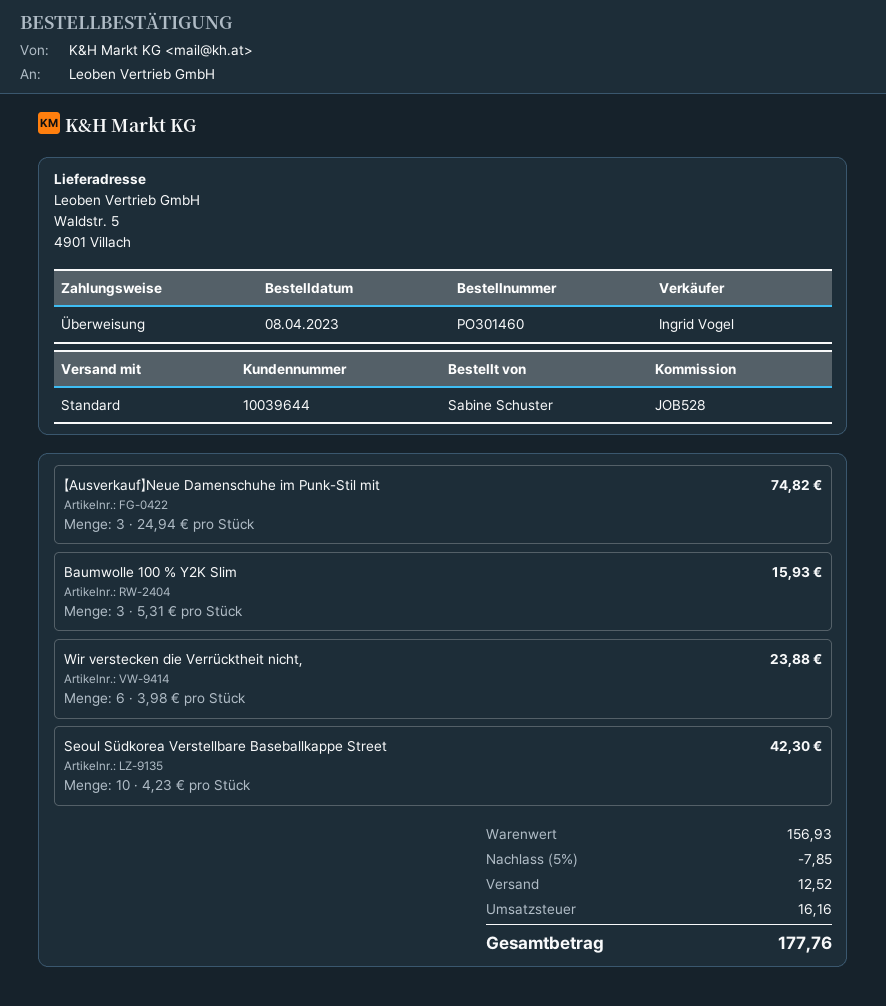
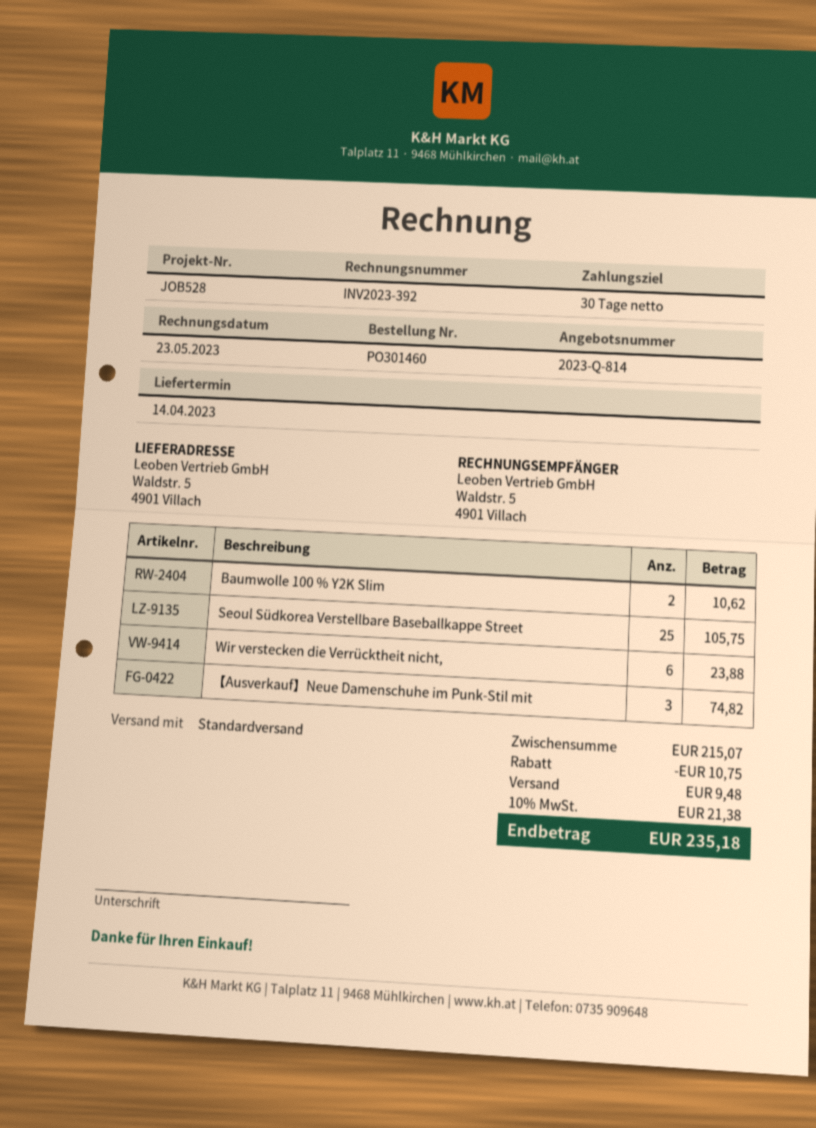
Baumwolle 100 % Y2K Slim: 3 for 15.93 -> 2 for 10.62
Seoul Südkorea Verstellbare Baseballkappe Street: 10 for 42.30 -> 25 for 105.75
subtotal: 156.93 -> 215.07
discount: 7.85 -> 10.75
shipping: 12.52 -> 9.48
tax: 16.16 -> 21.38
total: 177.76 -> 235.18

